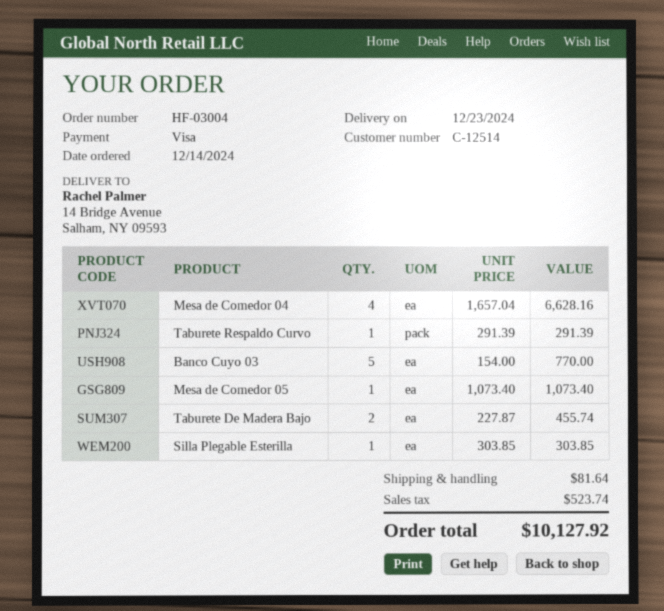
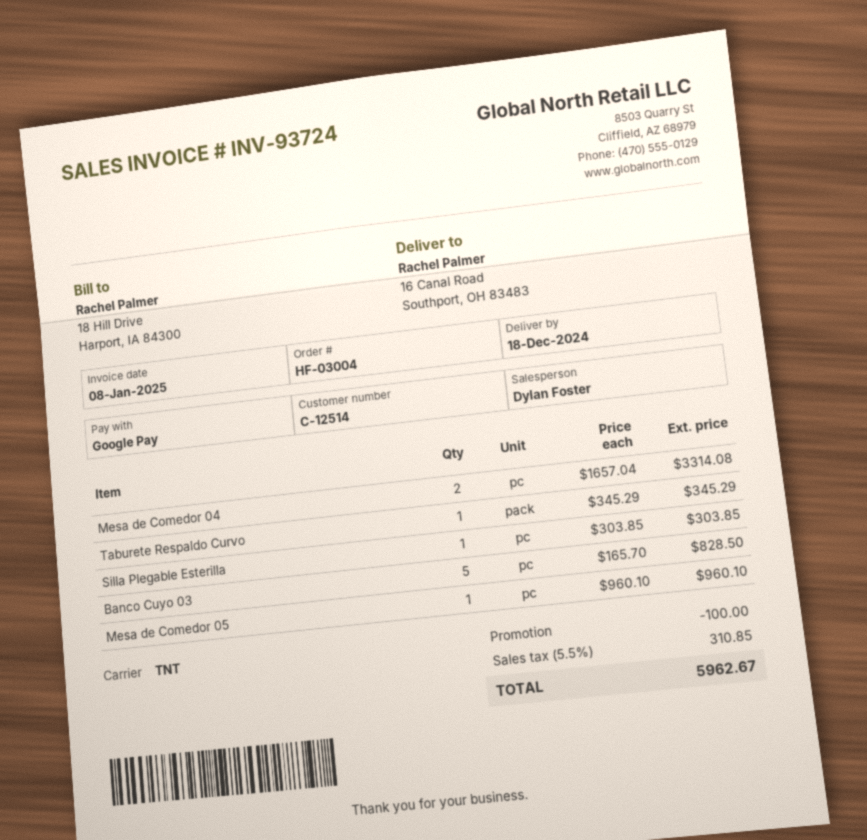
delivery date: 2024-12-23 -> 2024-12-18
payment method: Visa -> Google Pay
ship to: 14 Bridge Avenue, Salham, NY 09593 -> 16 Canal Road, Southport, OH 83483
Mesa de Comedor 04: 4 x 1657.04 = 6628.16 -> 2 x 1657.04 = 3314.08
Taburete Respaldo Curvo: 1 x 291.39 = 291.39 -> 1 x 345.29 = 345.29
Banco Cuyo 03: 5 x 154.00 = 770.00 -> 5 x 165.70 = 828.50
Mesa de Comedor 05: 1 x 1073.40 = 1073.40 -> 1 x 960.10 = 960.10
Taburete De Madera Bajo: 2 x 227.87 = 455.74 -> none
discount: none -> 100.00
shipping: 81.64 -> none
tax: 523.74 -> 310.85
total: 10127.92 -> 5962.67

